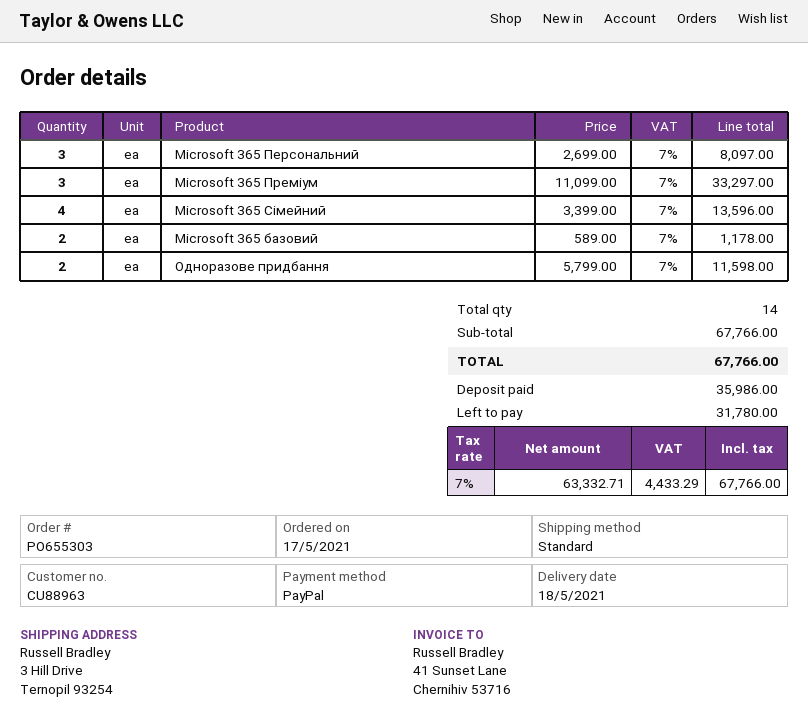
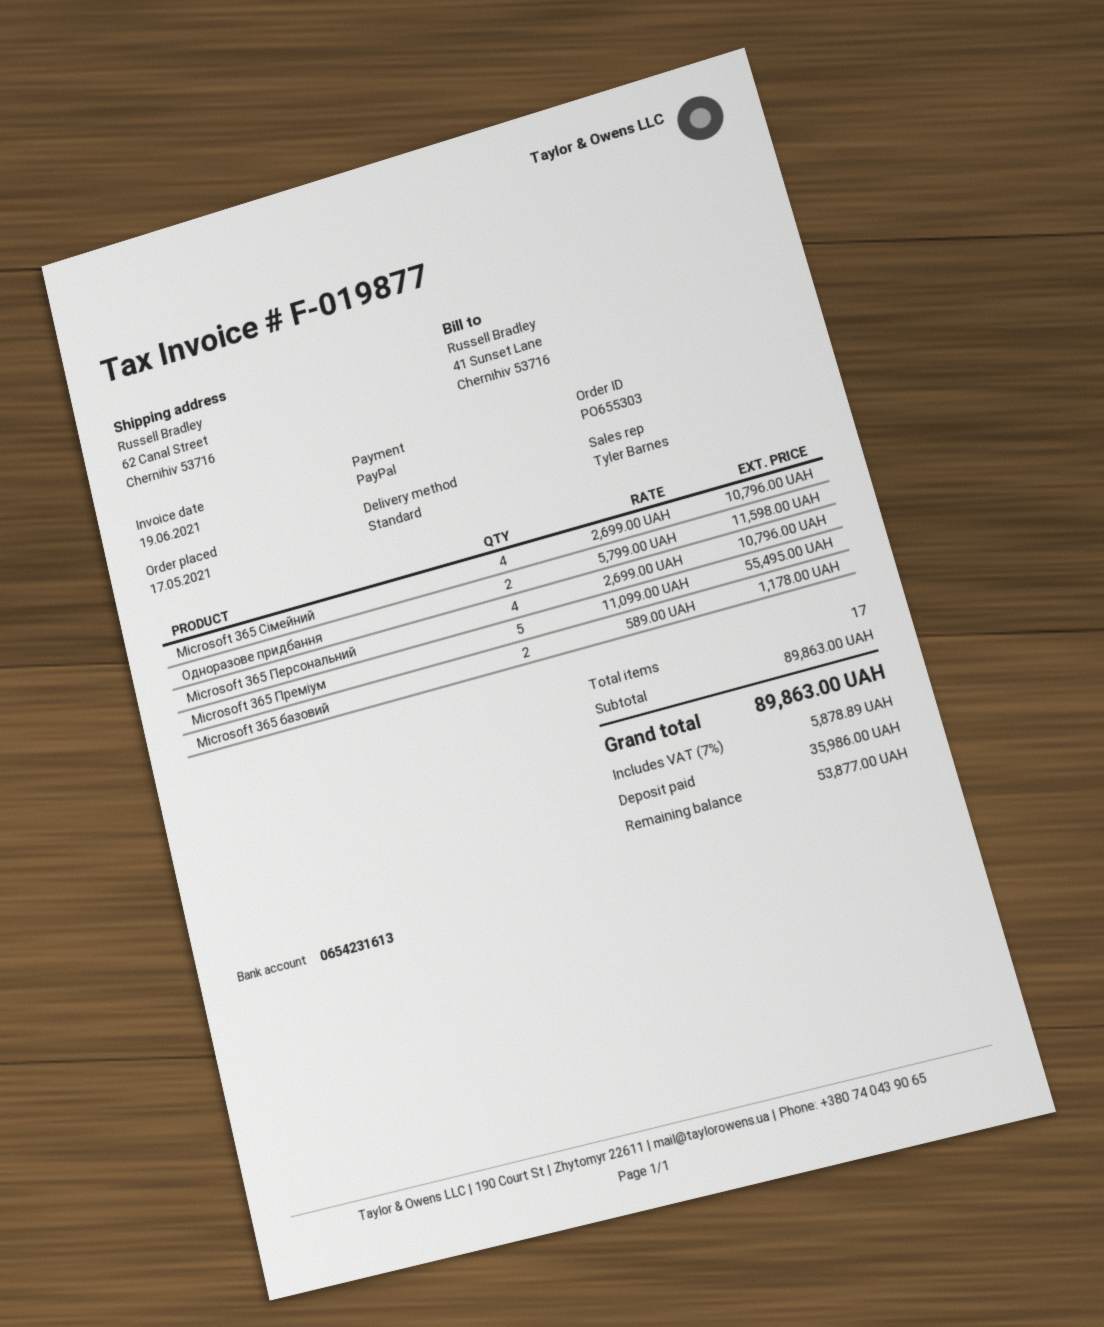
ship to: 3 Hill Drive, Ternopil 93254 -> 62 Canal Street, Chernihiv 53716
Microsoft 365 Персональний: 3 x 2699.00 = 8097.00 -> 4 x 2699.00 = 10796.00
Microsoft 365 Преміум: 3 x 11099.00 = 33297.00 -> 5 x 11099.00 = 55495.00
Microsoft 365 Сімейний: 4 x 3399.00 = 13596.00 -> 4 x 2699.00 = 10796.00
total quantity: 14 -> 17
subtotal: 67766.00 -> 89863.00
tax: 7% = 4433.29 -> 7% = 5878.89
total: 67766.00 -> 89863.00
balance: 31780.00 -> 53877.00

